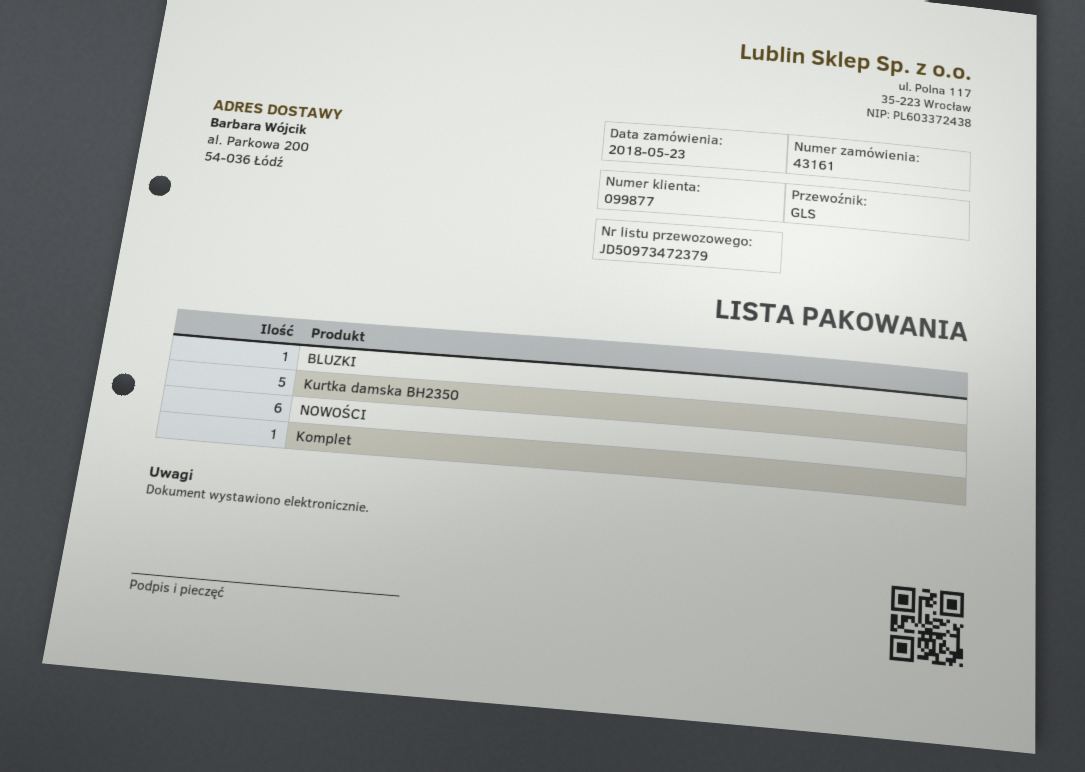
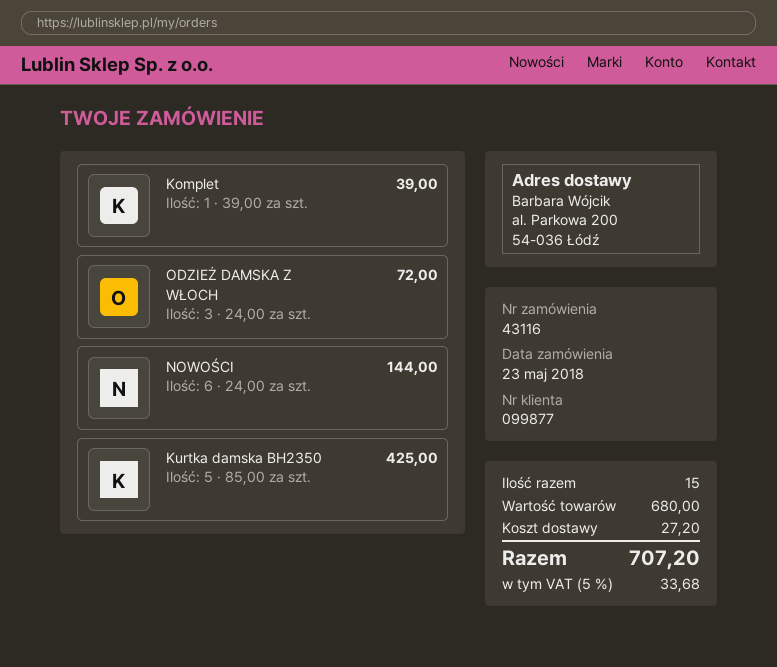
order number: 43161 -> 43116
BLUZKI: 1 -> none
ODZIEŻ DAMSKA Z WŁOCH: none -> 3

